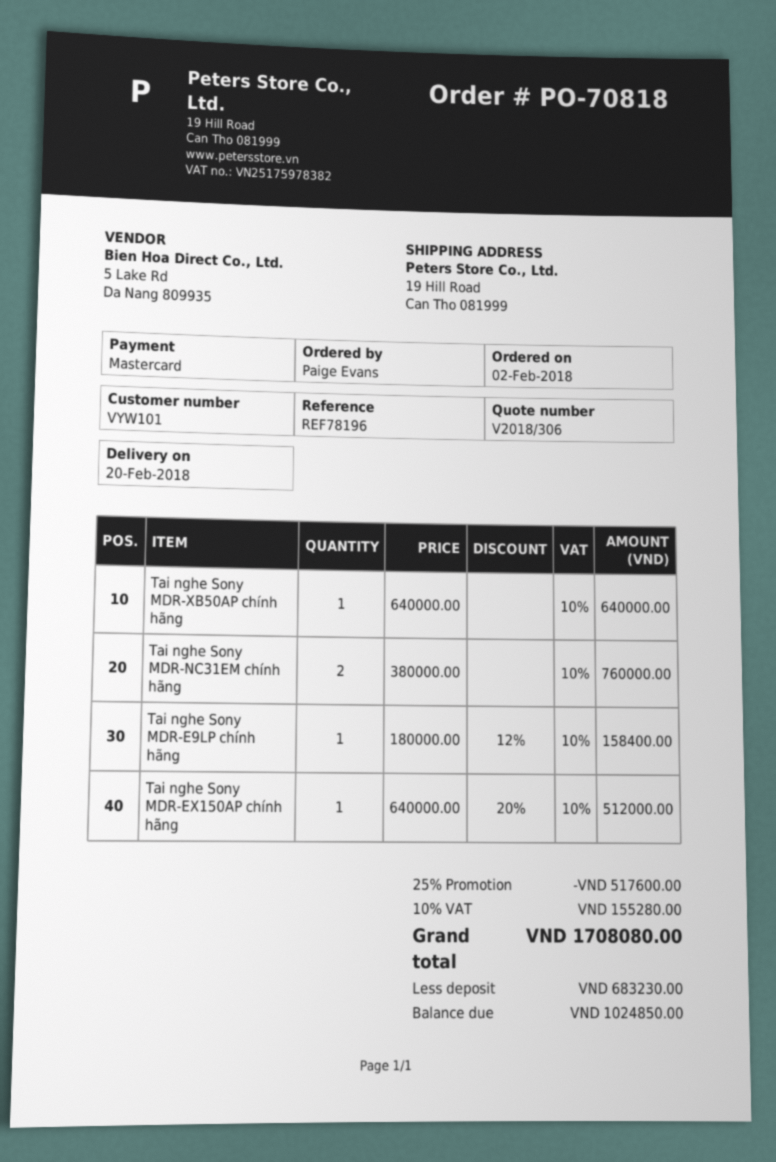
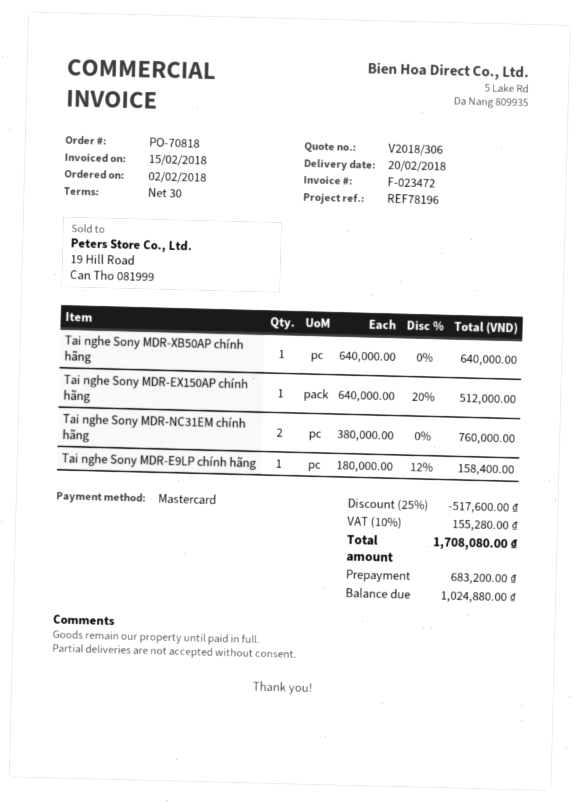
deposit: 683230.00 -> 683200.00
balance: 1024850.00 -> 1024880.00

